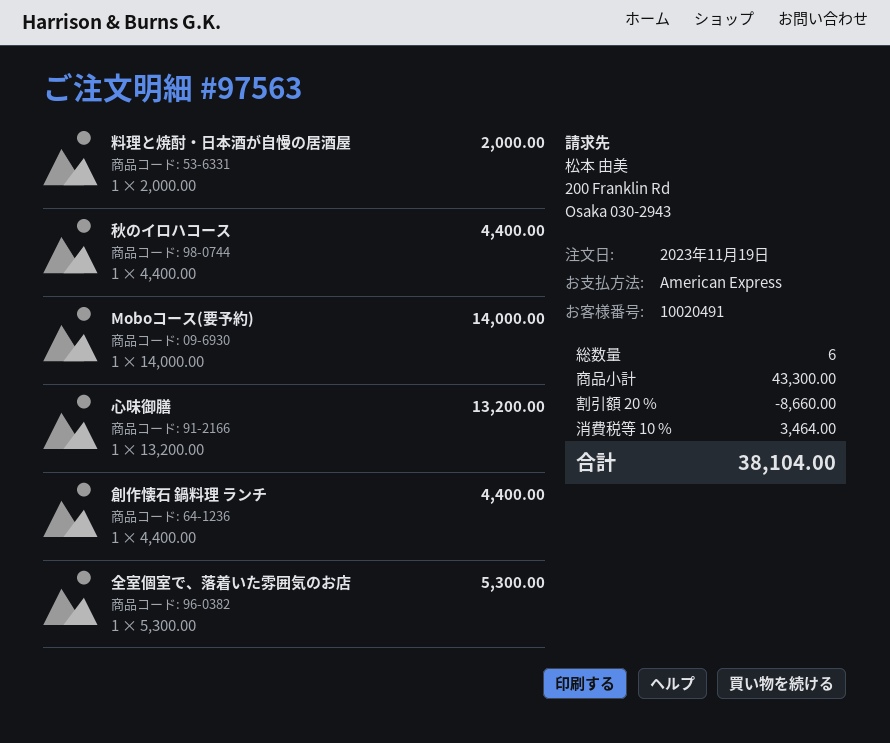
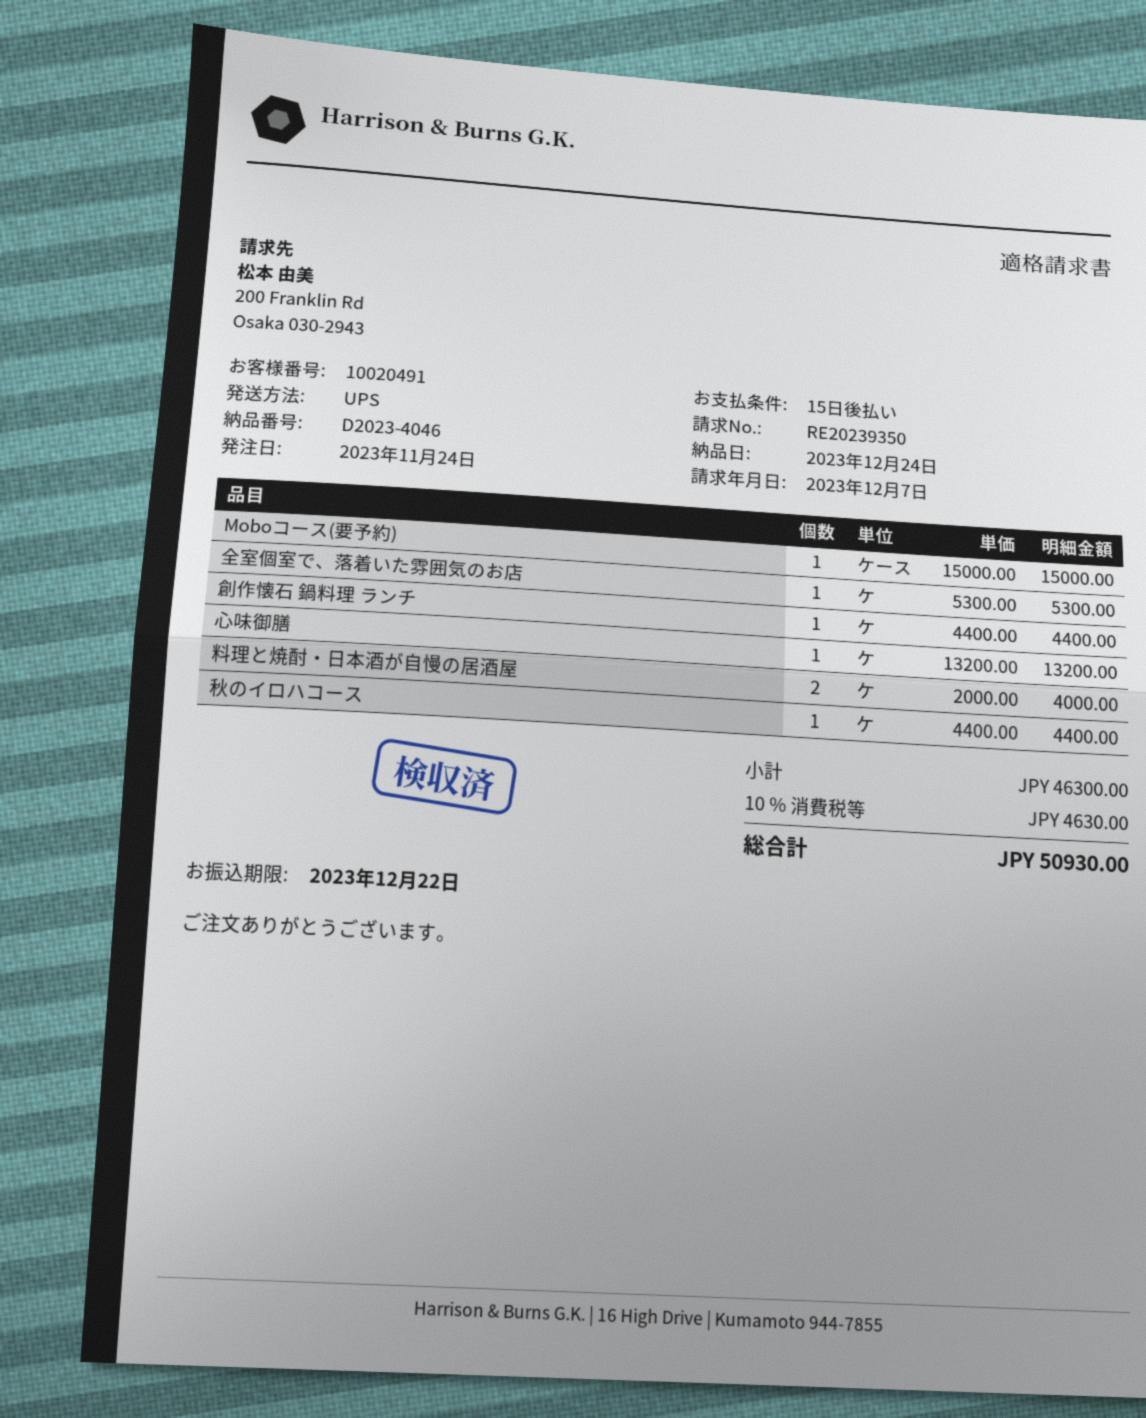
order date: 2023-11-19 -> 2023-11-24
料理と焼酎・日本酒が自慢の居酒屋: 1 x 2000.00 = 2000.00 -> 2 x 2000.00 = 4000.00
Moboコース(要予約): 1 x 14000.00 = 14000.00 -> 1 x 15000.00 = 15000.00
subtotal: 43300.00 -> 46300.00
discount: 20% = 8660.00 -> none
tax: 10% = 3464.00 -> 10% = 4630.00
total: 38104.00 -> 50930.00

